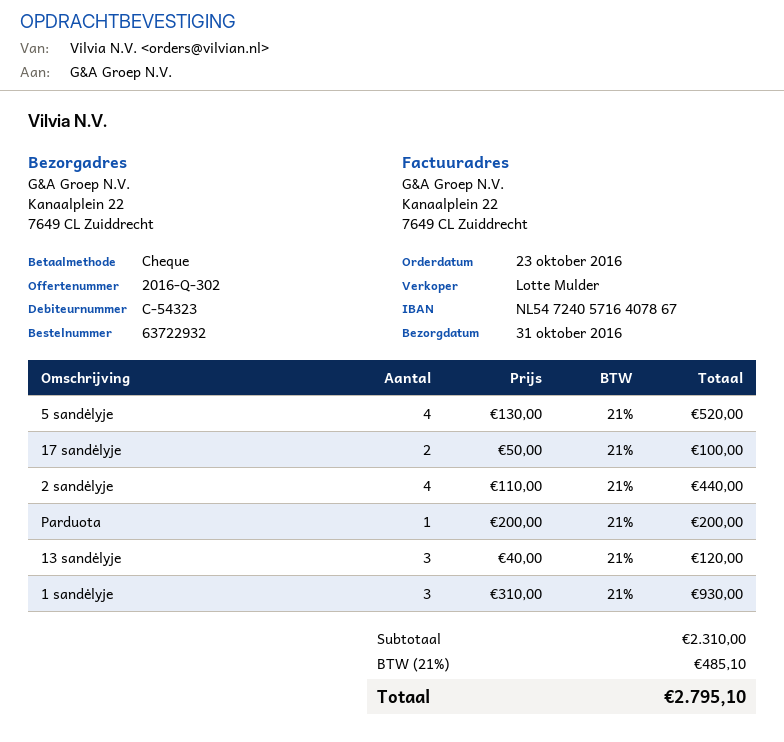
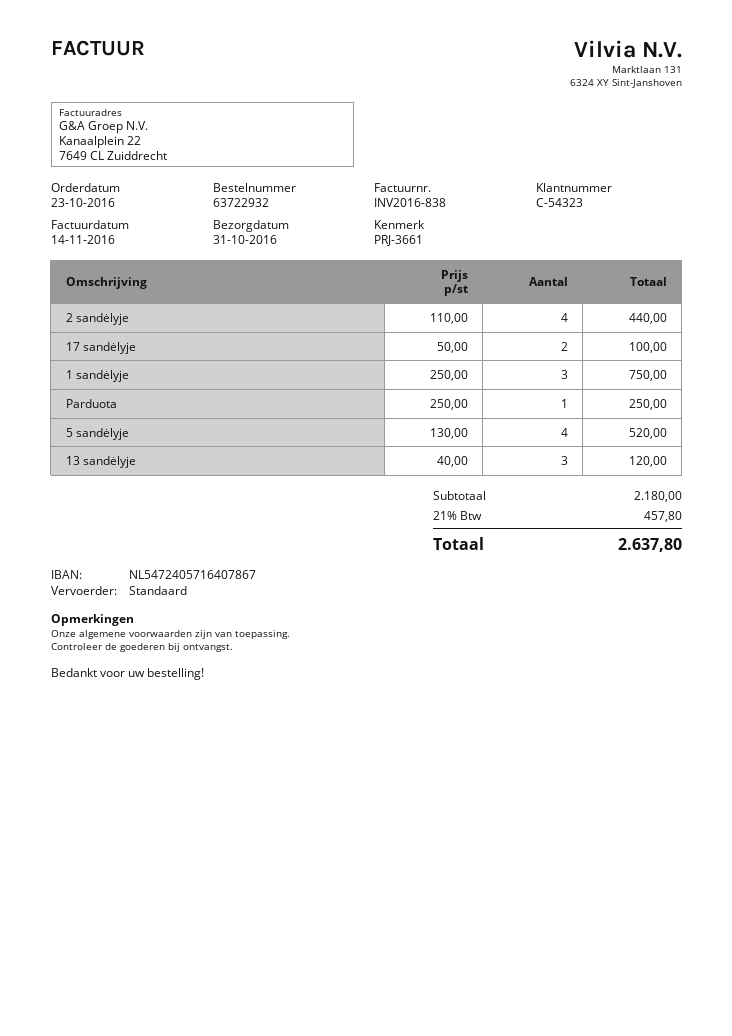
Parduota: 1 x 200.00 = 200.00 -> 1 x 250.00 = 250.00
1 sandėlyje: 3 x 310.00 = 930.00 -> 3 x 250.00 = 750.00
subtotal: 2310.00 -> 2180.00
tax: 21% = 485.10 -> 21% = 457.80
total: 2795.10 -> 2637.80

